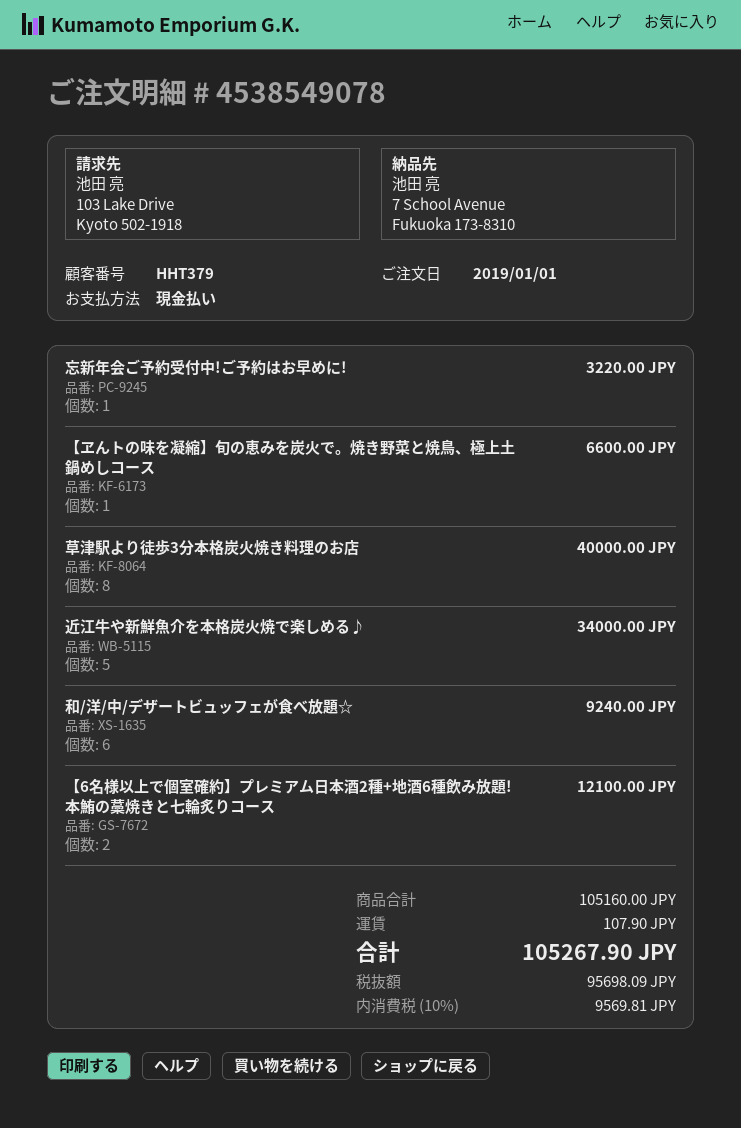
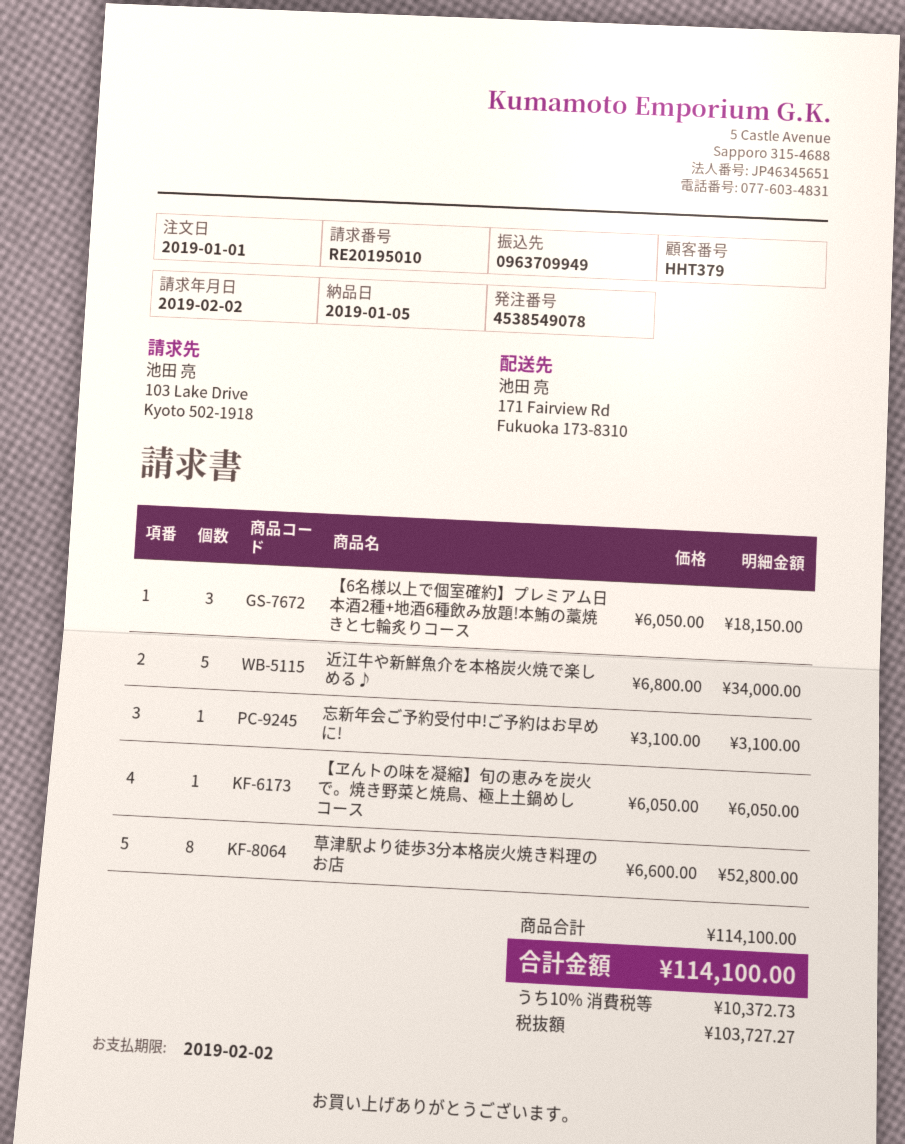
ship to: 7 School Avenue, Fukuoka 173-8310 -> 171 Fairview Rd, Fukuoka 173-8310
忘新年会ご予約受付中!ご予約はお早めに!: 1 for 3220.00 -> 1 for 3100.00
【ヱんトの味を凝縮】旬の恵みを炭火で。焼き野菜と焼鳥、極上土鍋めしコース: 1 for 6600.00 -> 1 for 6050.00
草津駅より徒歩3分本格炭火焼き料理のお店: 8 for 40000.00 -> 8 for 52800.00
和/洋/中/デザートビュッフェが食べ放題☆: 6 for 9240.00 -> none
【6名様以上で個室確約】プレミアム日本酒2種+地酒6種飲み放題!本鮪の藁焼きと七輪炙りコース: 2 for 12100.00 -> 3 for 18150.00
subtotal: 105160.00 -> 114100.00
shipping: 107.90 -> none
net: 95698.09 -> 103727.27
tax: 10% = 9569.81 -> 10% = 10372.73
total: 105267.90 -> 114100.00

